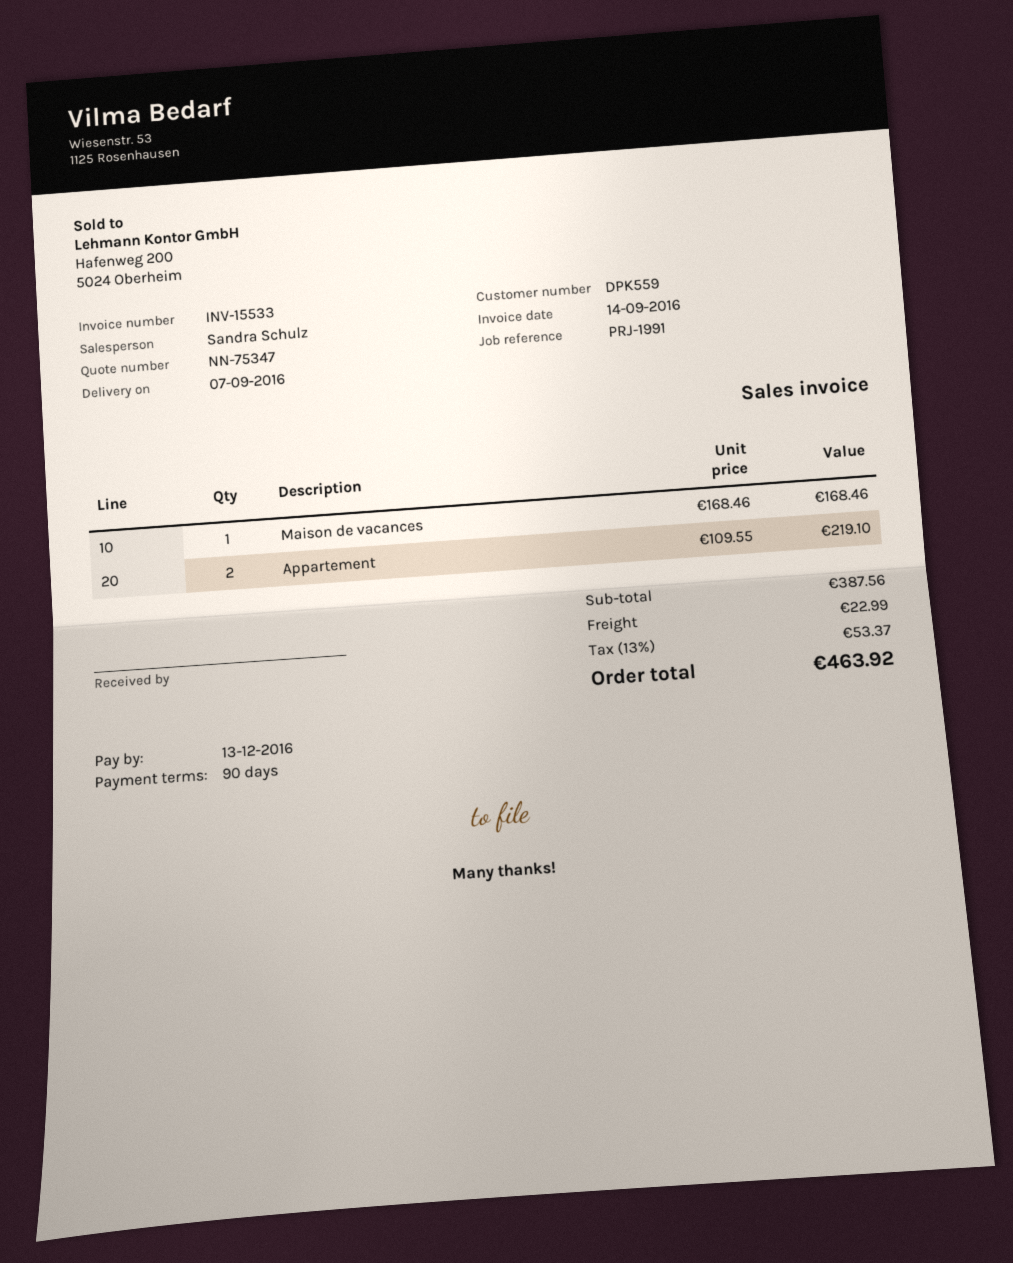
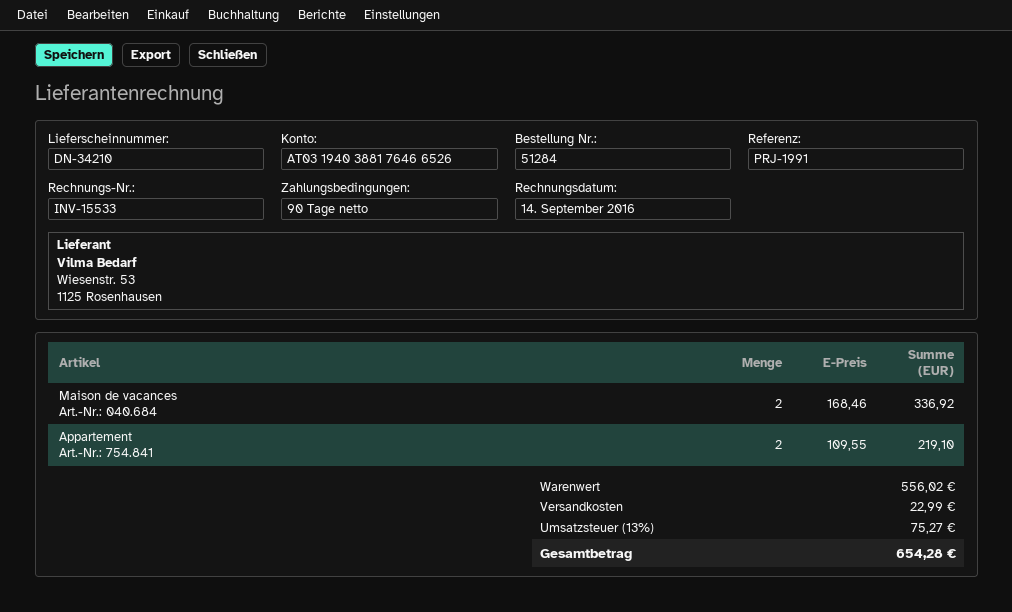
Maison de vacances: 1 x 168.46 = 168.46 -> 2 x 168.46 = 336.92
subtotal: 387.56 -> 556.02
tax: 13% = 53.37 -> 13% = 75.27
total: 463.92 -> 654.28

